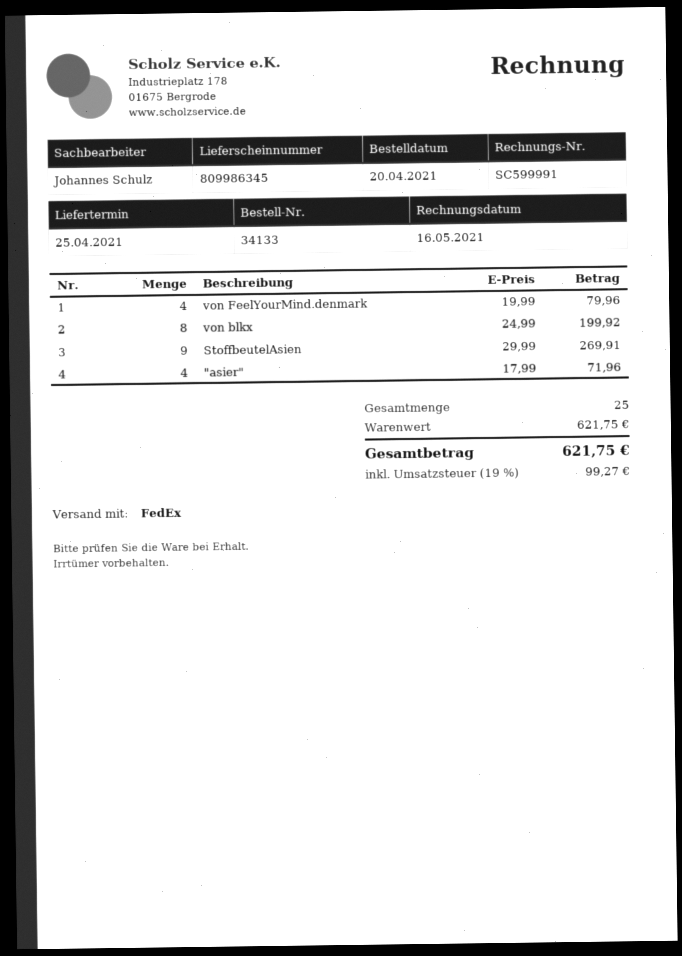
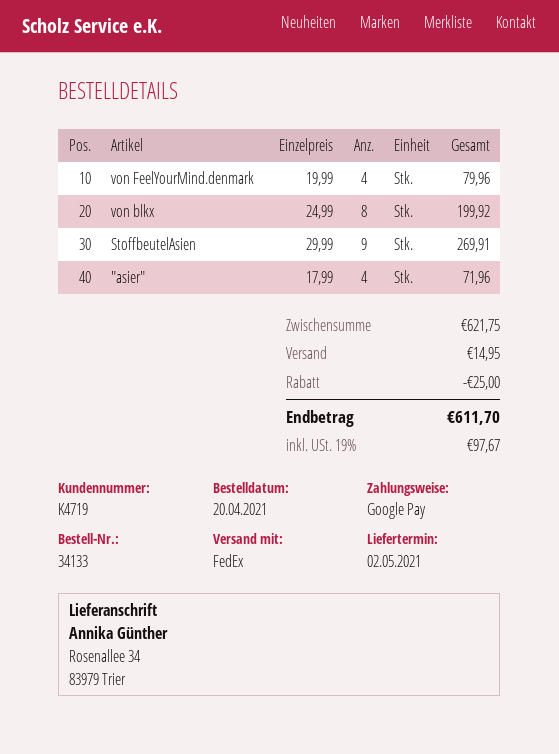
delivery date: 2021-04-25 -> 2021-05-02
discount: none -> 25.00
shipping: none -> 14.95
tax: 19% = 99.27 -> 19% = 97.67
total: 621.75 -> 611.70

